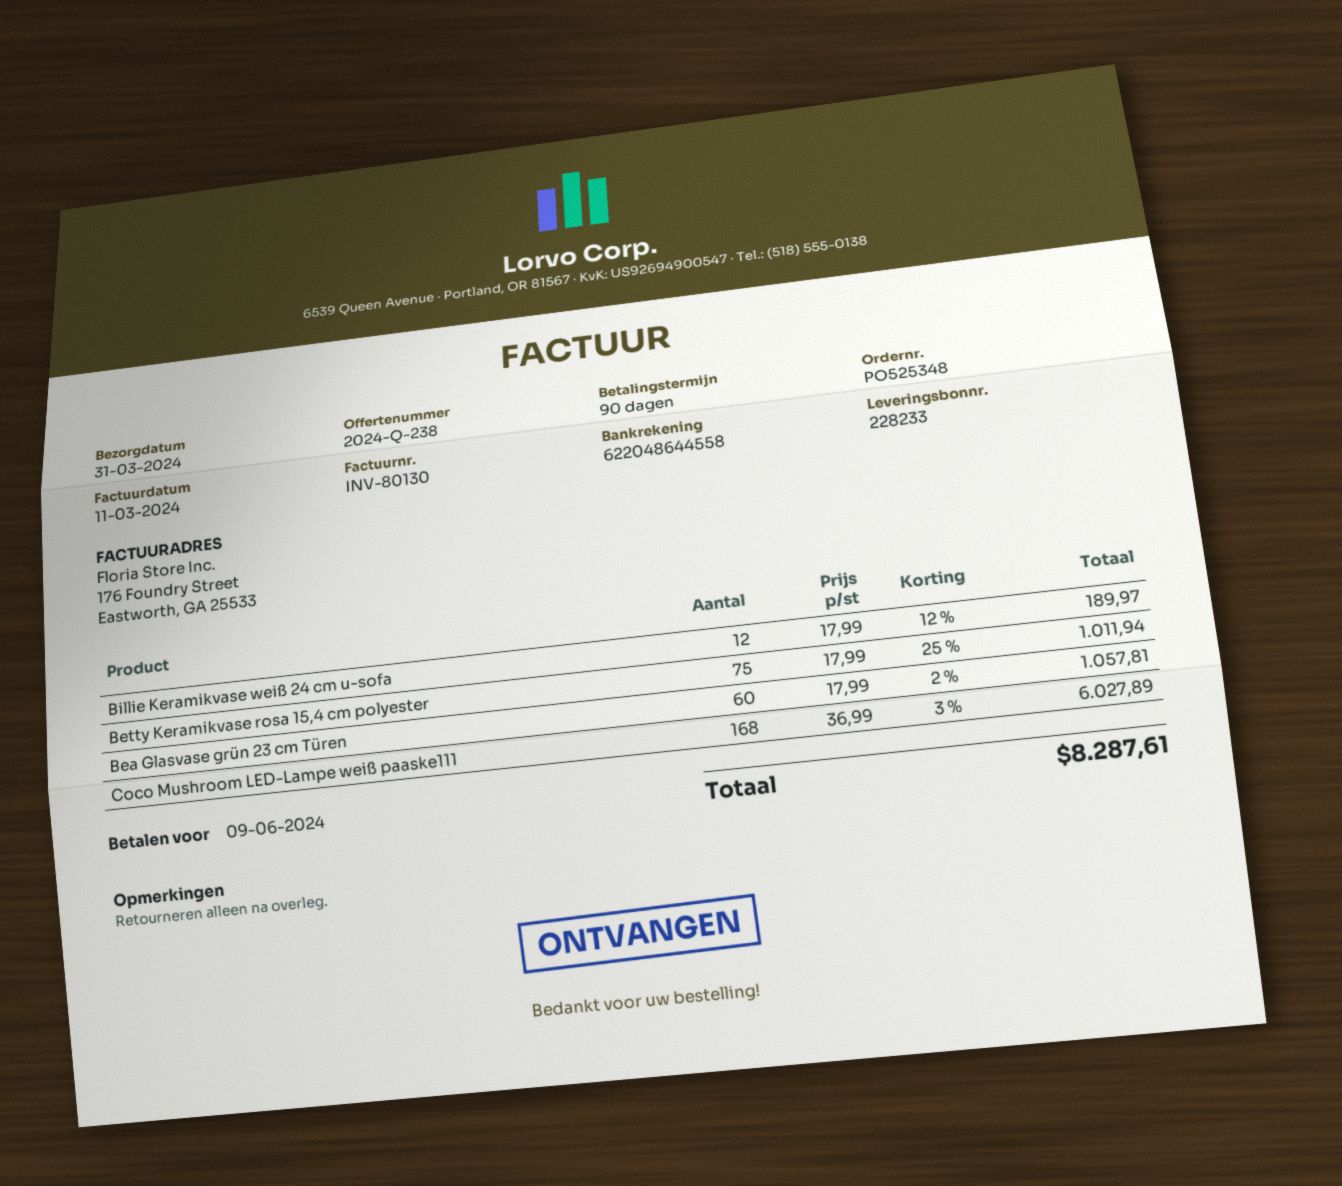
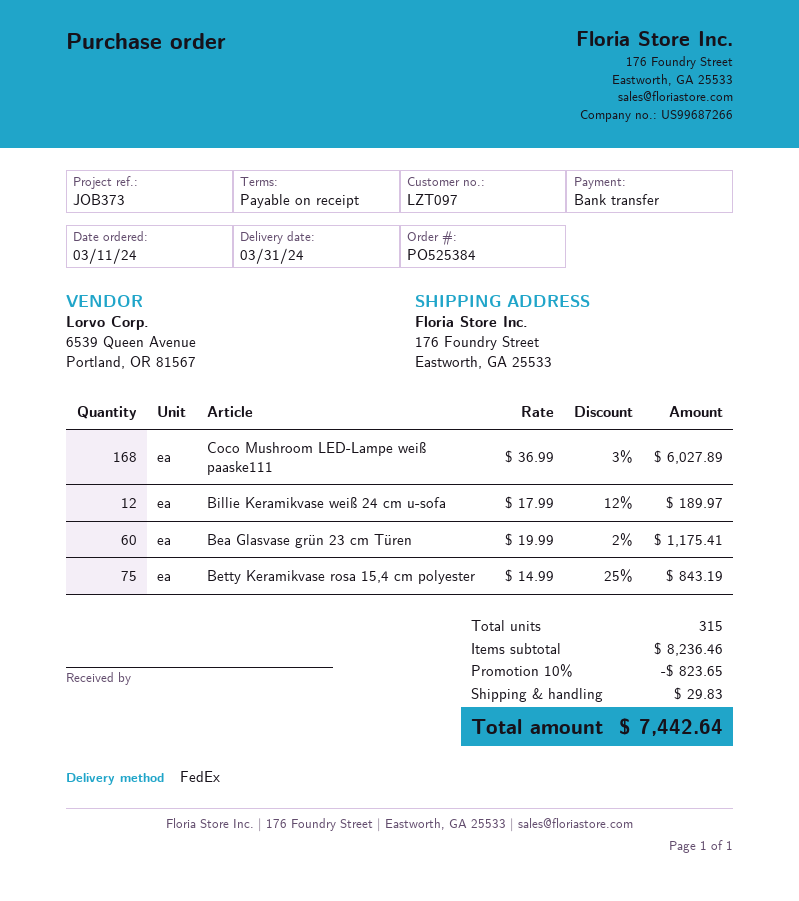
order number: PO525348 -> PO525384
payment terms: 90 days -> on receipt
Betty Keramikvase rosa 15,4 cm polyester: 75 x 17.99 - 25% = 1011.94 -> 75 x 14.99 - 25% = 843.19
Bea Glasvase grün 23 cm Türen: 60 x 17.99 - 2% = 1057.81 -> 60 x 19.99 - 2% = 1175.41
discount: none -> 10% = 823.65
shipping: none -> 29.83
total: 8287.61 -> 7442.64

